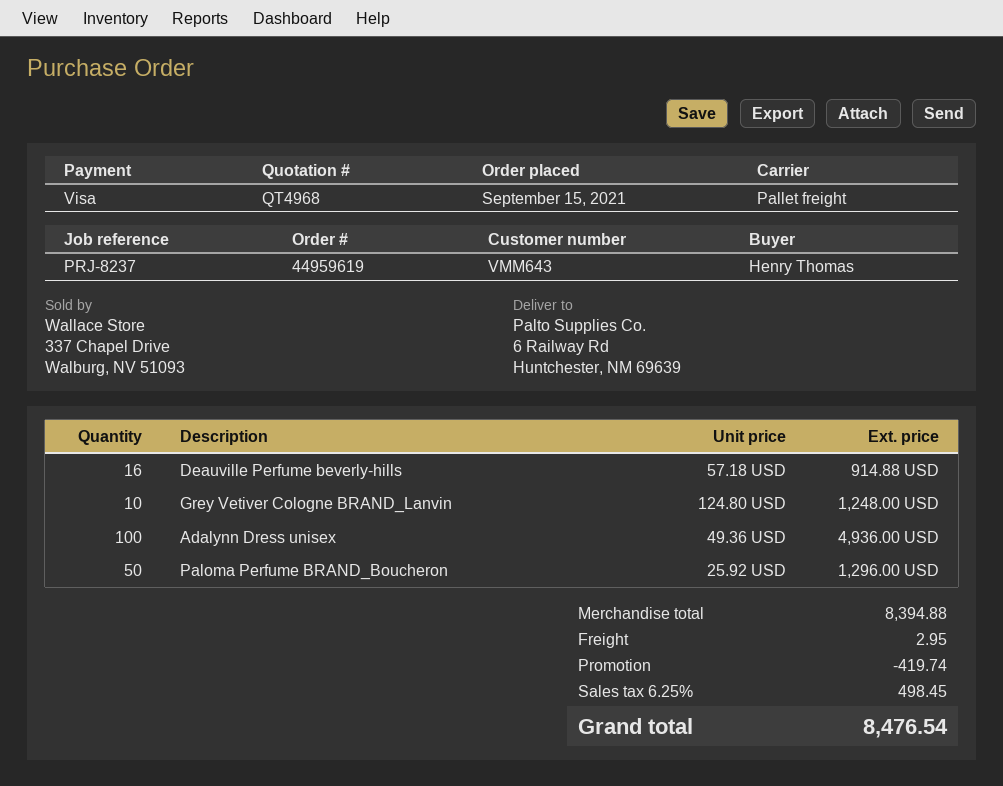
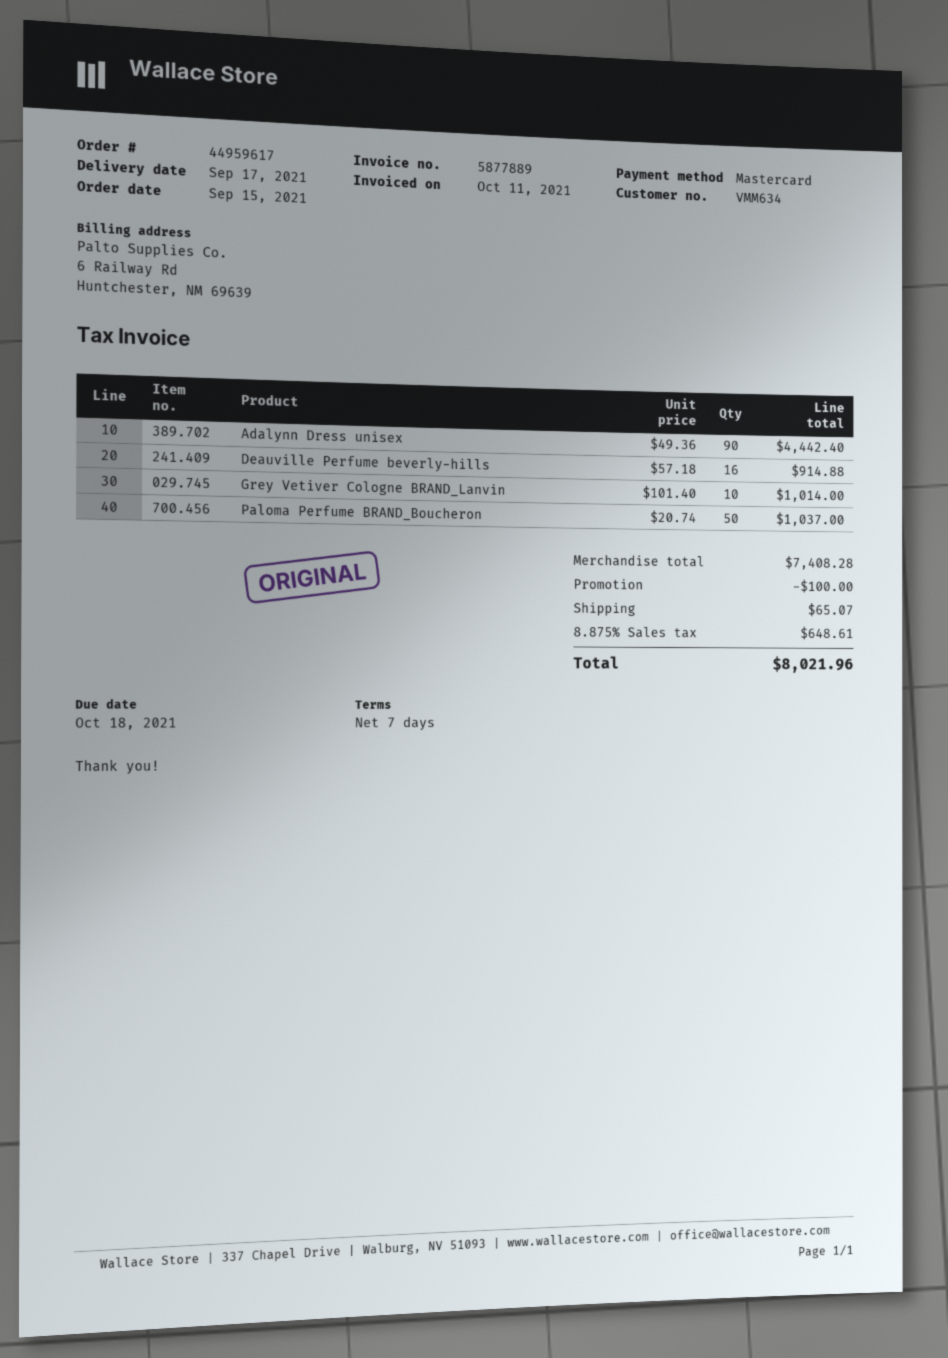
order number: 44959619 -> 44959617
customer number: VMM643 -> VMM634
payment method: Visa -> Mastercard
Grey Vetiver Cologne BRAND_Lanvin: 10 x 124.80 = 1248.00 -> 10 x 101.40 = 1014.00
Adalynn Dress unisex: 100 x 49.36 = 4936.00 -> 90 x 49.36 = 4442.40
Paloma Perfume BRAND_Boucheron: 50 x 25.92 = 1296.00 -> 50 x 20.74 = 1037.00
subtotal: 8394.88 -> 7408.28
discount: 419.74 -> 100.00
shipping: 2.95 -> 65.07
tax: 6.25% = 498.45 -> 8.875% = 648.61
total: 8476.54 -> 8021.96

